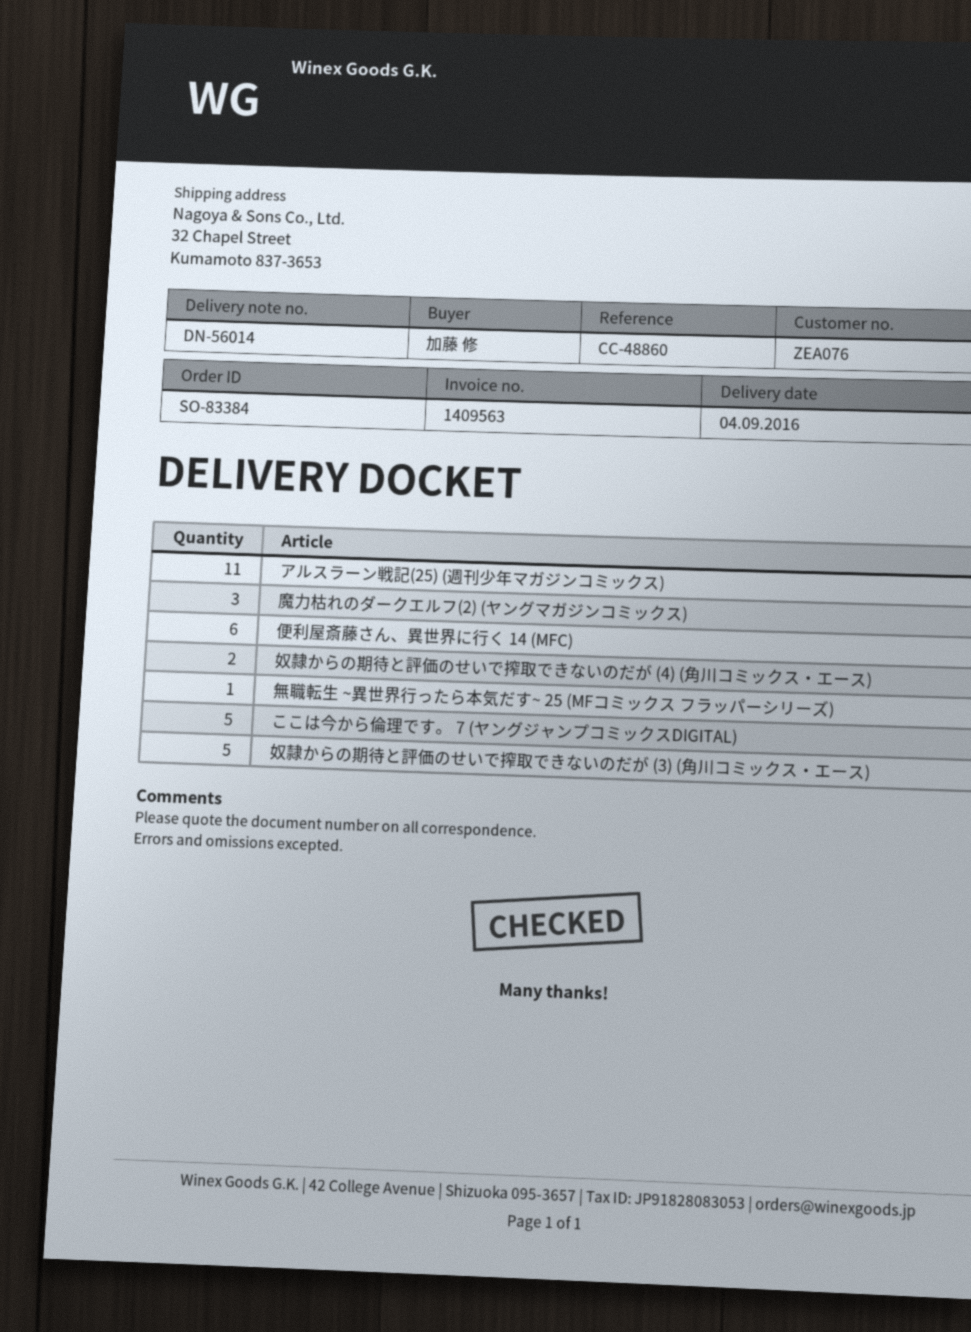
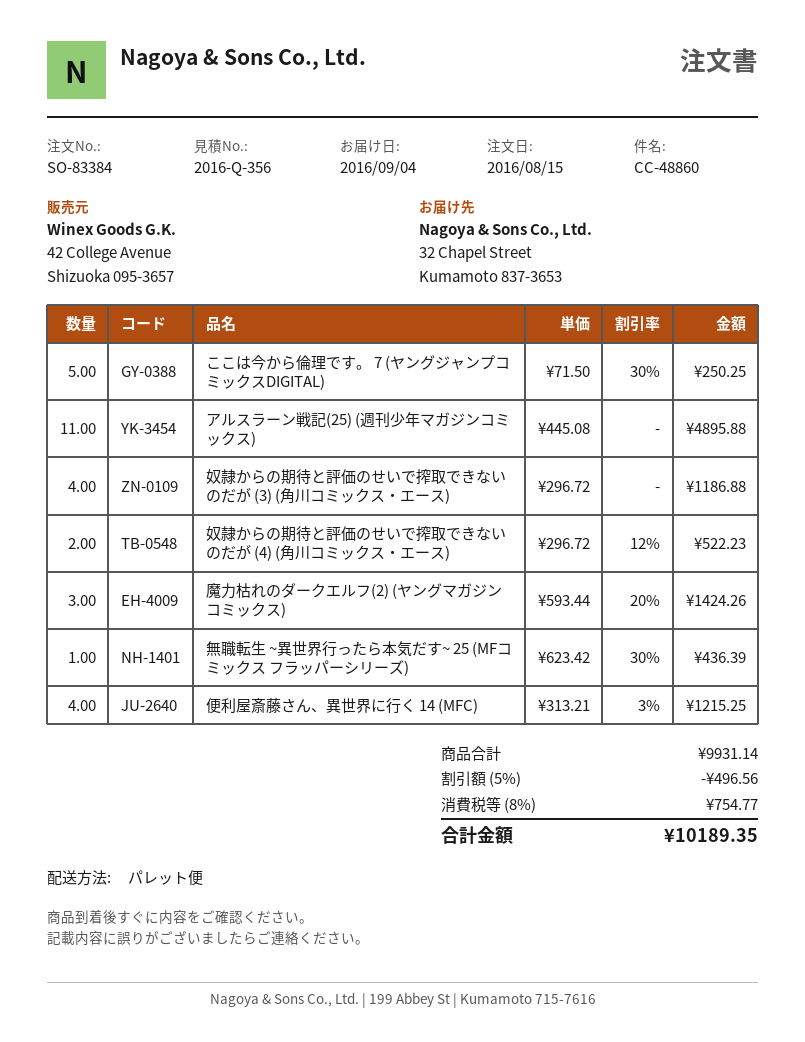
便利屋斎藤さん、異世界に行く 14 (MFC): 6 -> 4
奴隷からの期待と評価のせいで搾取できないのだが (3) (角川コミックス・エース): 5 -> 4

